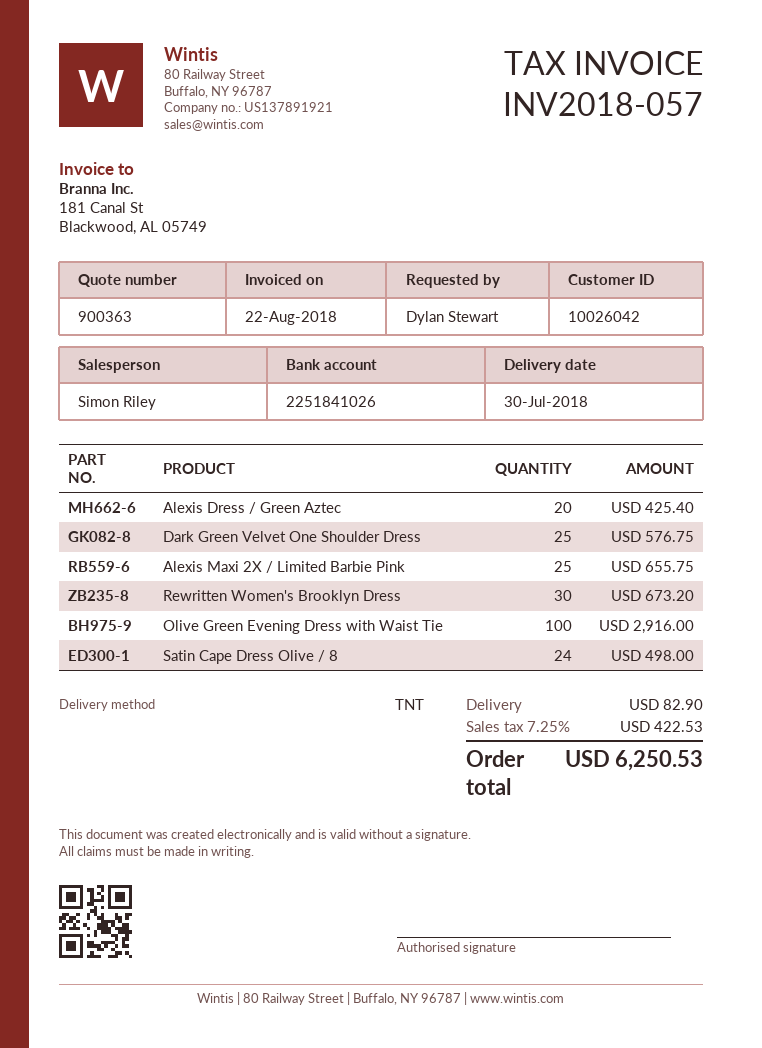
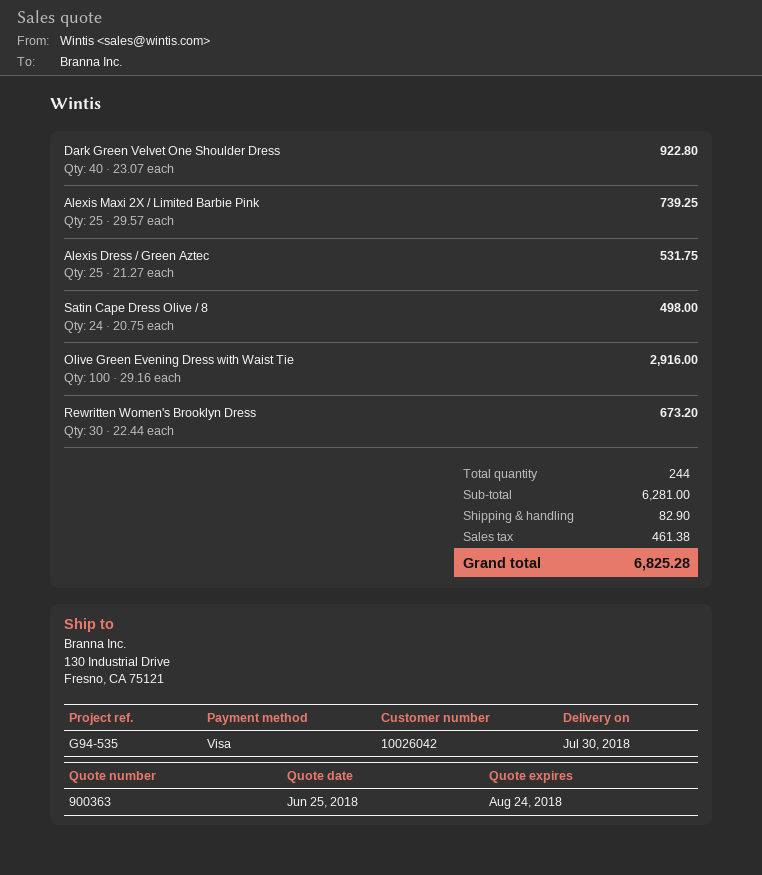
Alexis Dress / Green Aztec: 20 for 425.40 -> 25 for 531.75
Dark Green Velvet One Shoulder Dress: 25 for 576.75 -> 40 for 922.80
Alexis Maxi 2X / Limited Barbie Pink: 25 for 655.75 -> 25 for 739.25
tax: 422.53 -> 461.38
total: 6250.53 -> 6825.28

